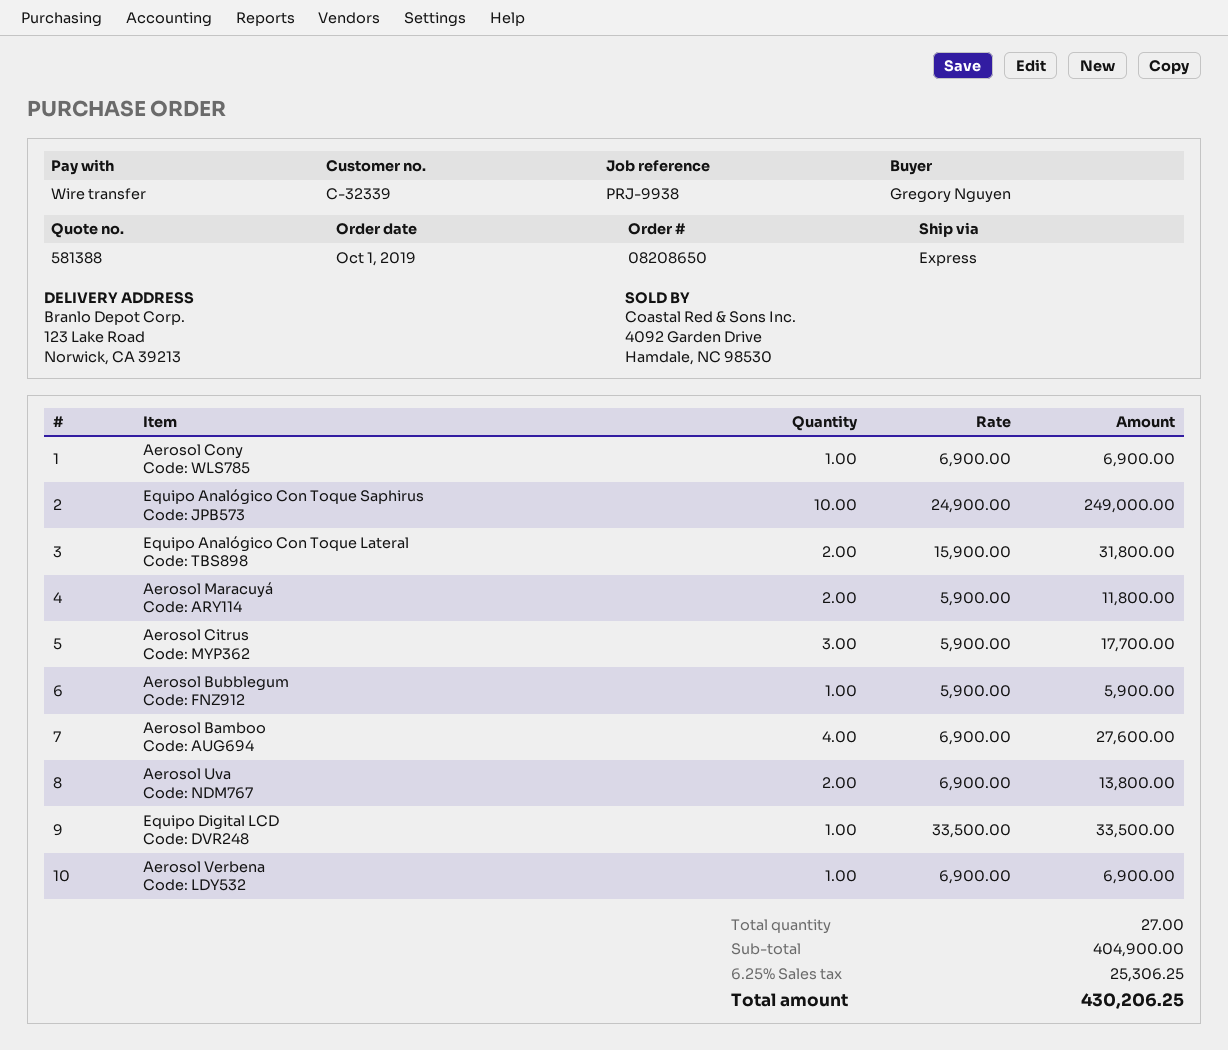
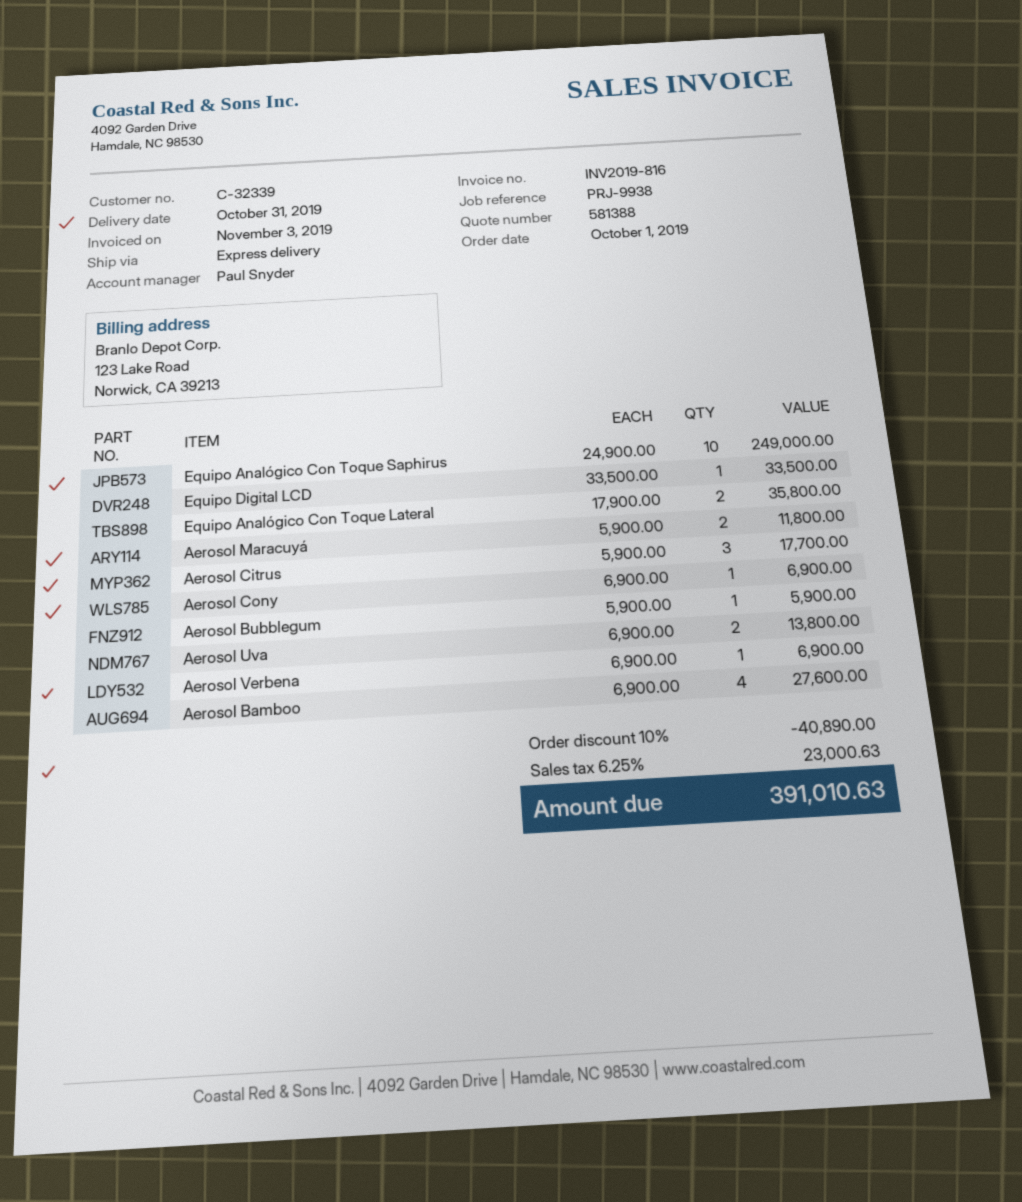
Equipo Analógico Con Toque Lateral: 2 x 15900.00 = 31800.00 -> 2 x 17900.00 = 35800.00
discount: none -> 10% = 40890.00
tax: 6.25% = 25306.25 -> 6.25% = 23000.63
total: 430206.25 -> 391010.63

